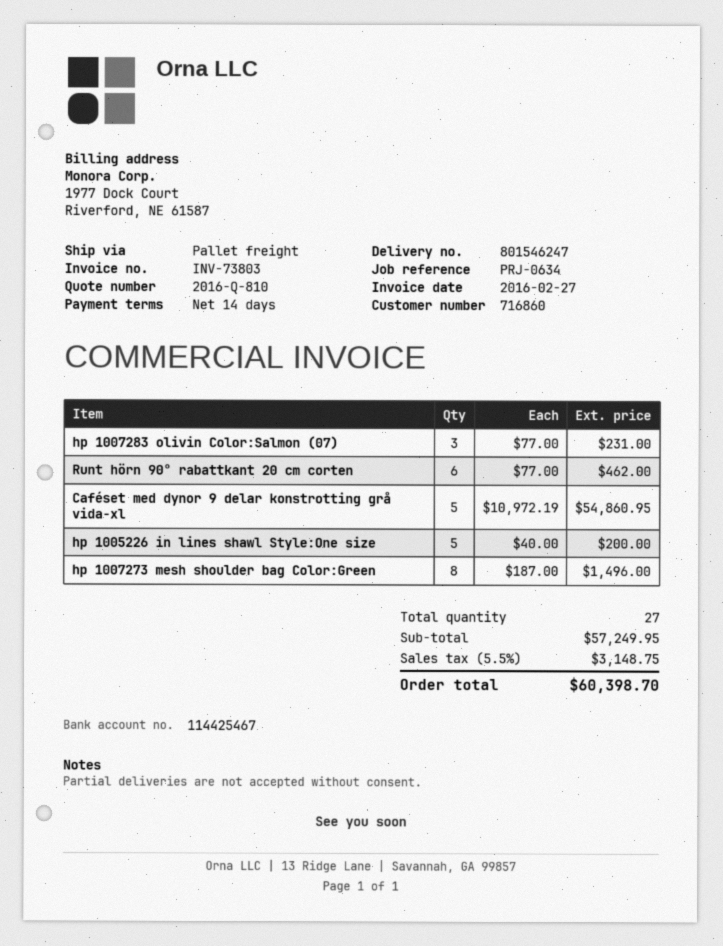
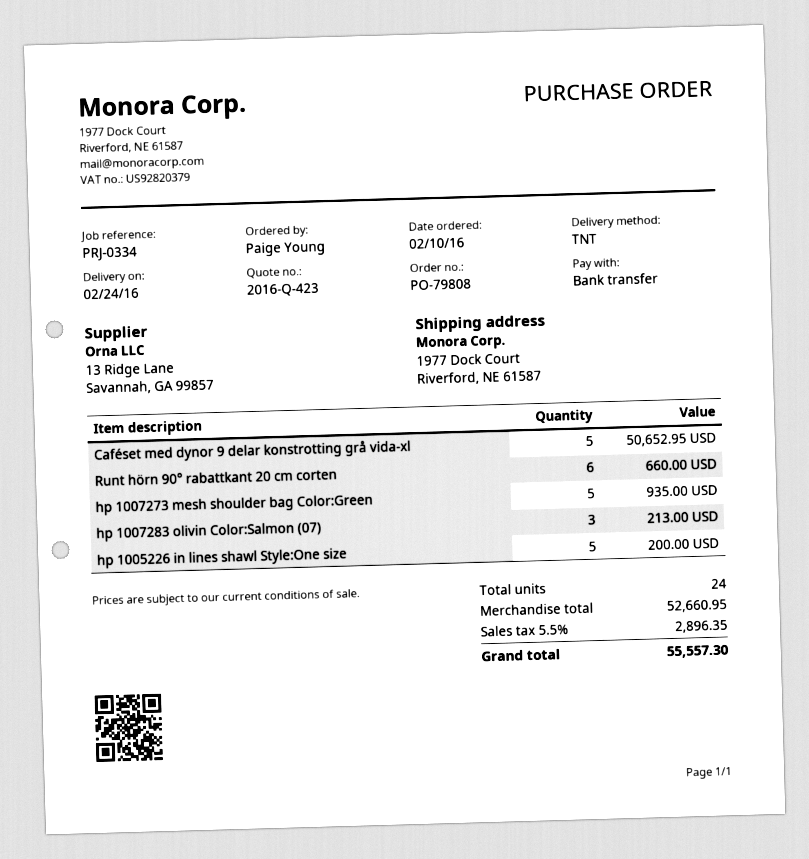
quote number: 2016-Q-810 -> 2016-Q-423
reference: PRJ-0634 -> PRJ-0334
shipping method: pallet freight -> TNT
hp 1007283 olivin Color:Salmon (07): 3 for 231.00 -> 3 for 213.00
Runt hörn 90° rabattkant 20 cm corten: 6 for 462.00 -> 6 for 660.00
Caféset med dynor 9 delar konstrotting grå vida-xl: 5 for 54860.95 -> 5 for 50652.95
hp 1007273 mesh shoulder bag Color:Green: 8 for 1496.00 -> 5 for 935.00
total quantity: 27 -> 24
subtotal: 57249.95 -> 52660.95
tax: 5.5% = 3148.75 -> 5.5% = 2896.35
total: 60398.70 -> 55557.30

